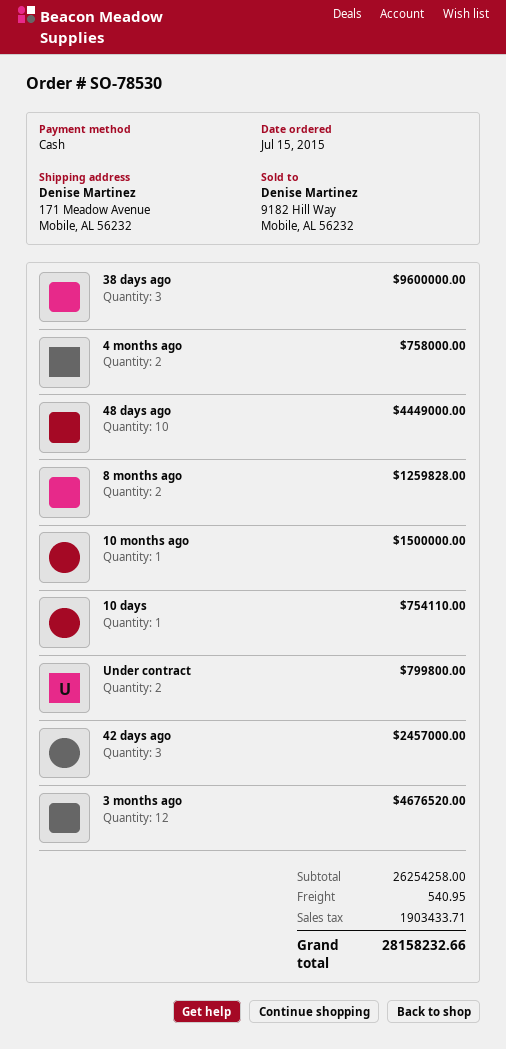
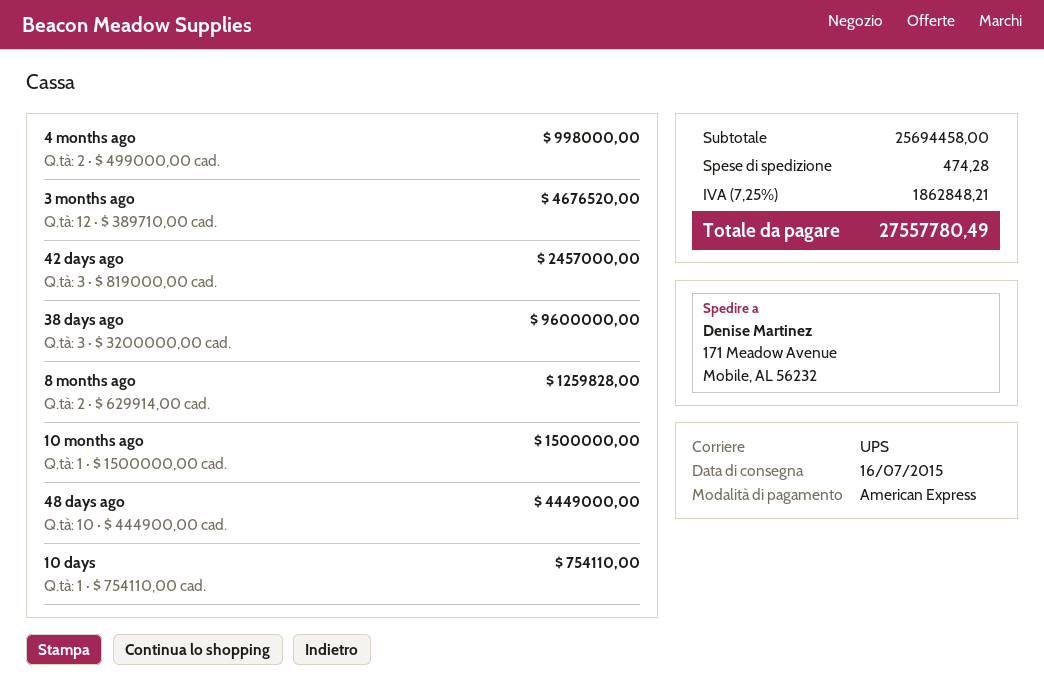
payment method: cash -> American Express
4 months ago: 2 for 758000.00 -> 2 for 998000.00
Under contract: 2 for 799800.00 -> none
subtotal: 26254258.00 -> 25694458.00
shipping: 540.95 -> 474.28
tax: 1903433.71 -> 1862848.21
total: 28158232.66 -> 27557780.49

